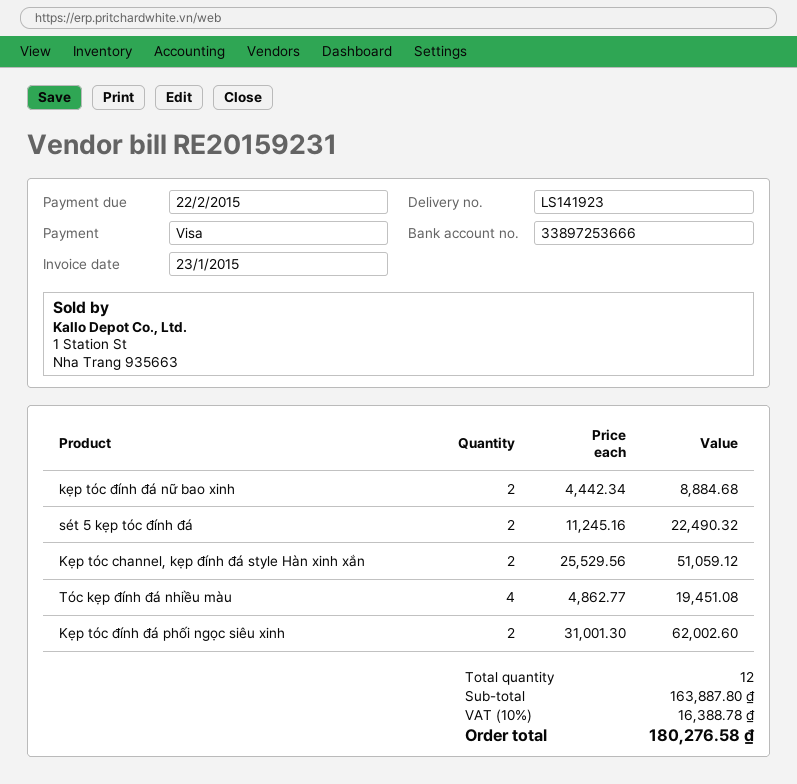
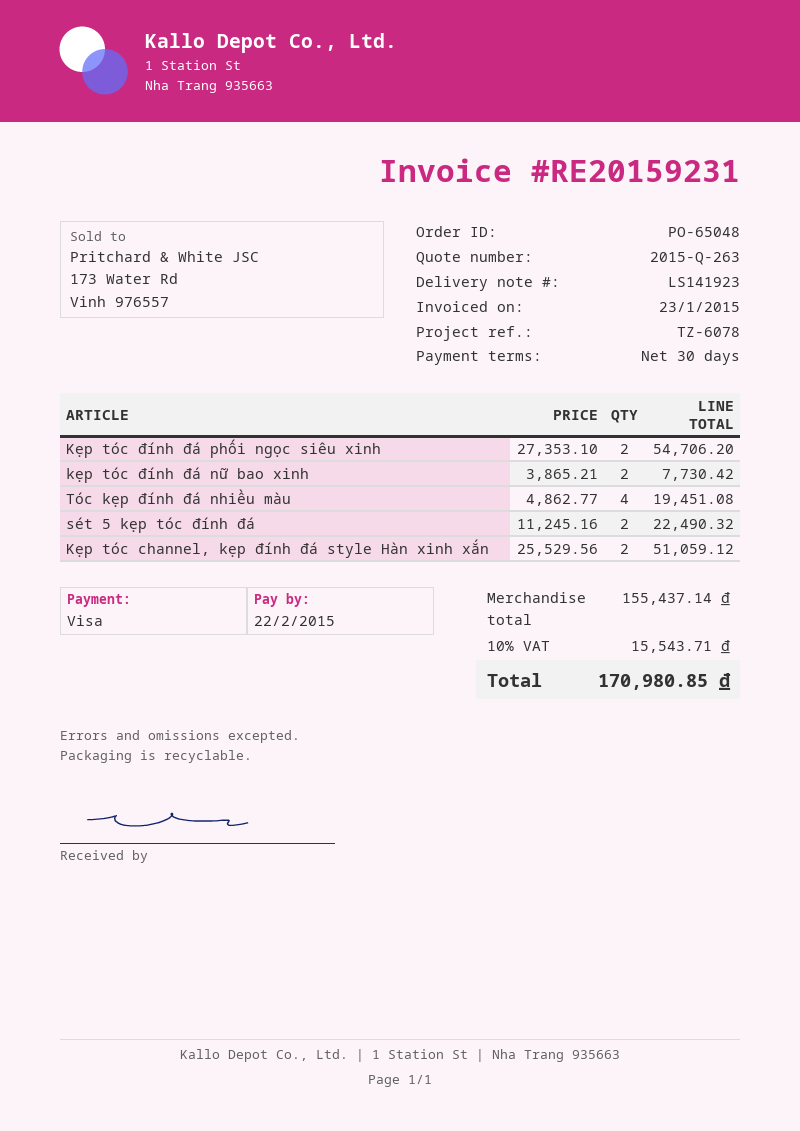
kẹp tóc đính đá nữ bao xinh: 2 x 4442.34 = 8884.68 -> 2 x 3865.21 = 7730.42
Kẹp tóc đính đá phối ngọc siêu xinh: 2 x 31001.30 = 62002.60 -> 2 x 27353.10 = 54706.20
subtotal: 163887.80 -> 155437.14
tax: 10% = 16388.78 -> 10% = 15543.71
total: 180276.58 -> 170980.85

